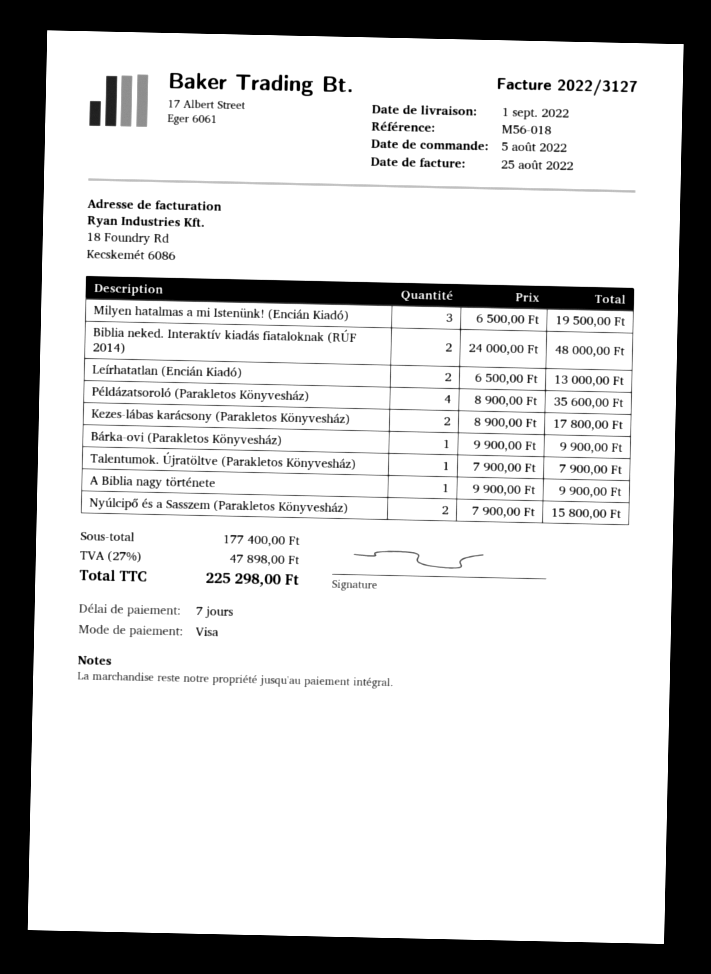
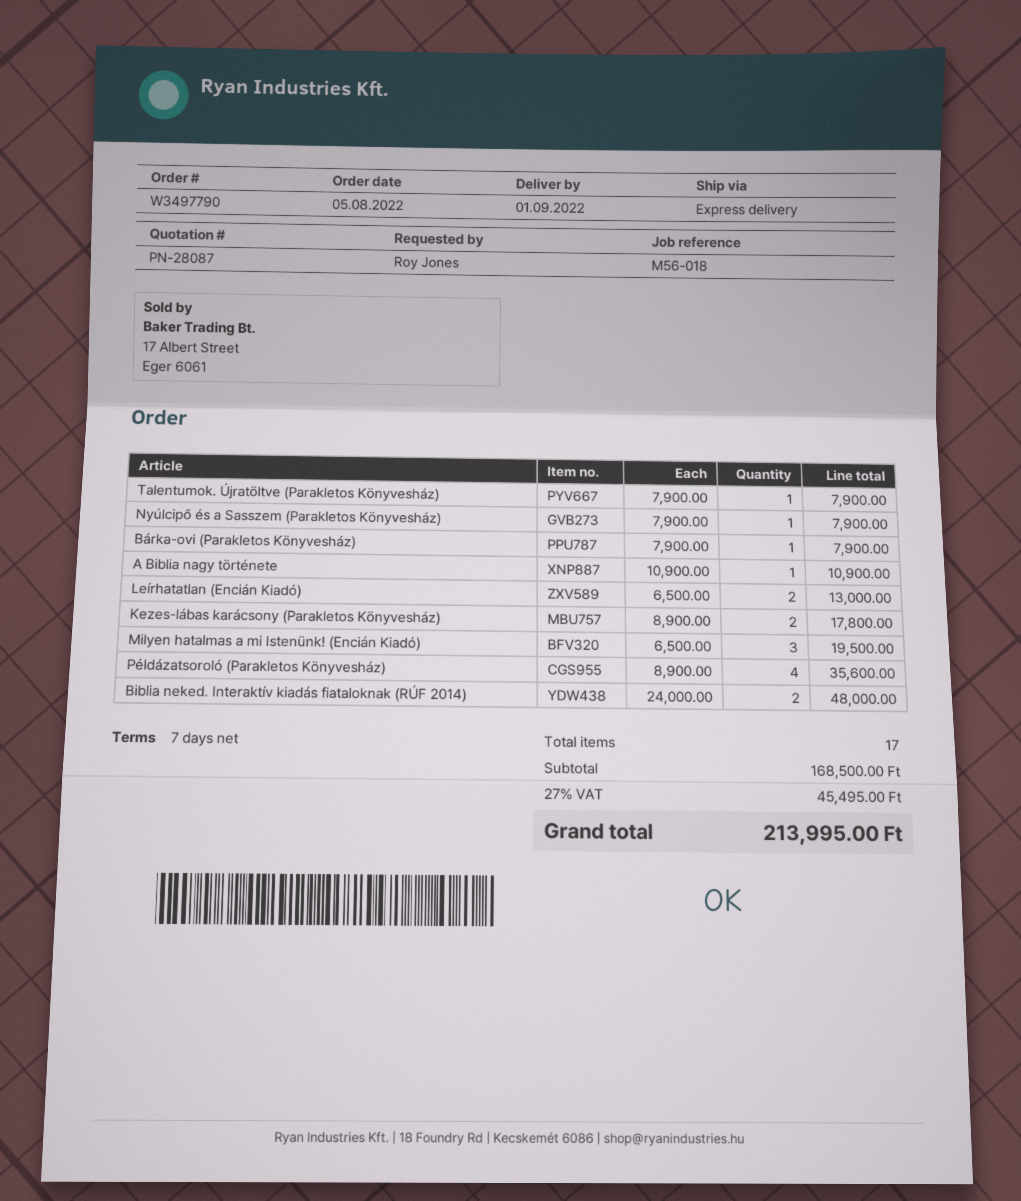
Bárka-ovi (Parakletos Könyvesház): 1 x 9900.00 = 9900.00 -> 1 x 7900.00 = 7900.00
A Biblia nagy története: 1 x 9900.00 = 9900.00 -> 1 x 10900.00 = 10900.00
Nyúlcipő és a Sasszem (Parakletos Könyvesház): 2 x 7900.00 = 15800.00 -> 1 x 7900.00 = 7900.00
subtotal: 177400.00 -> 168500.00
tax: 27% = 47898.00 -> 27% = 45495.00
total: 225298.00 -> 213995.00

